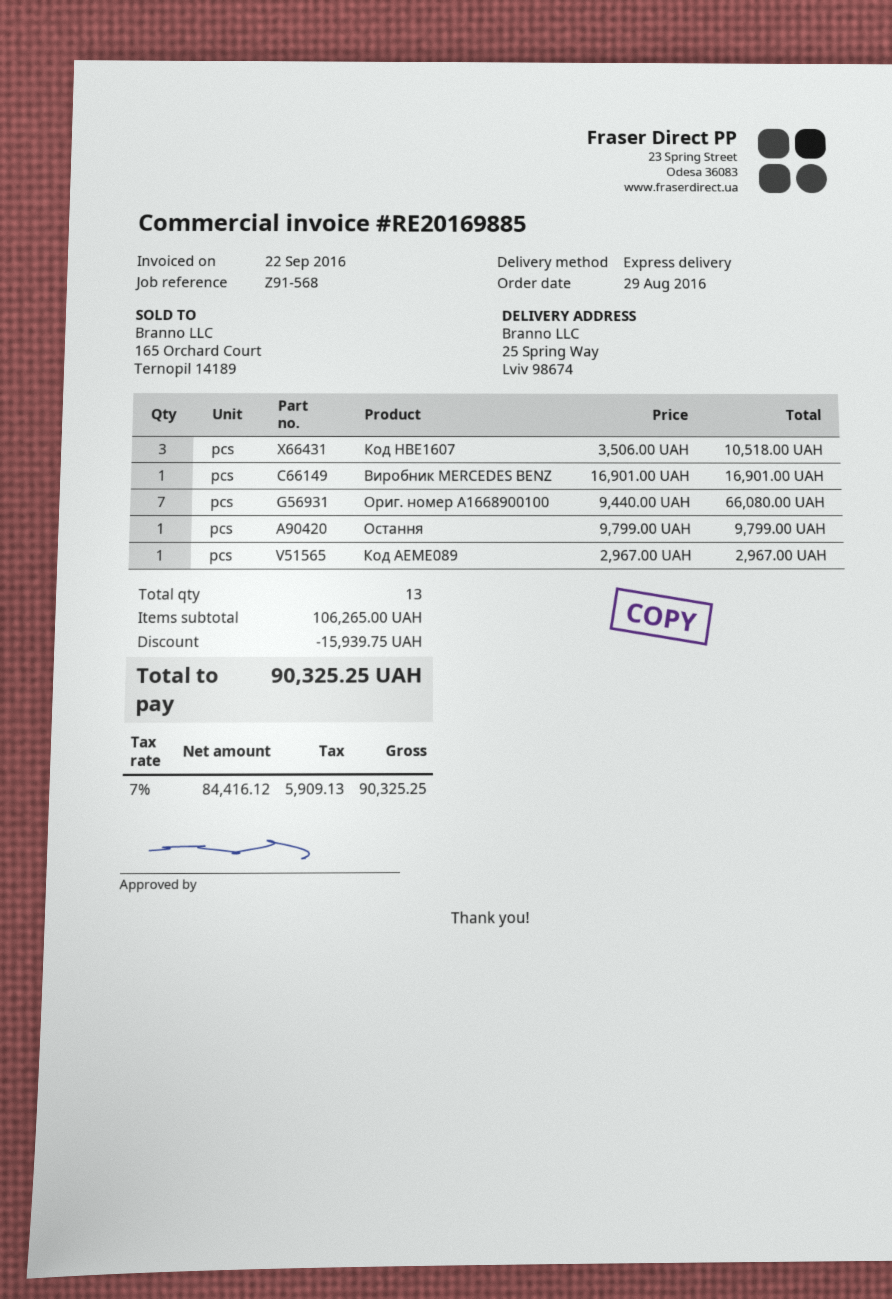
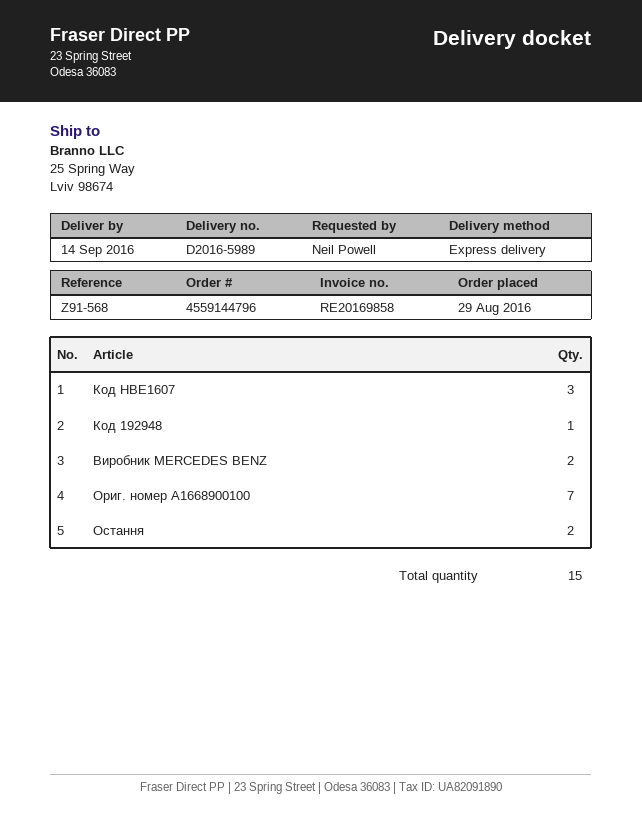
invoice number: RE20169885 -> RE20169858
Виробник MERCEDES BENZ: 1 -> 2
Остання: 1 -> 2
Код AEME089: 1 -> none
Код 192948: none -> 1
total quantity: 13 -> 15

